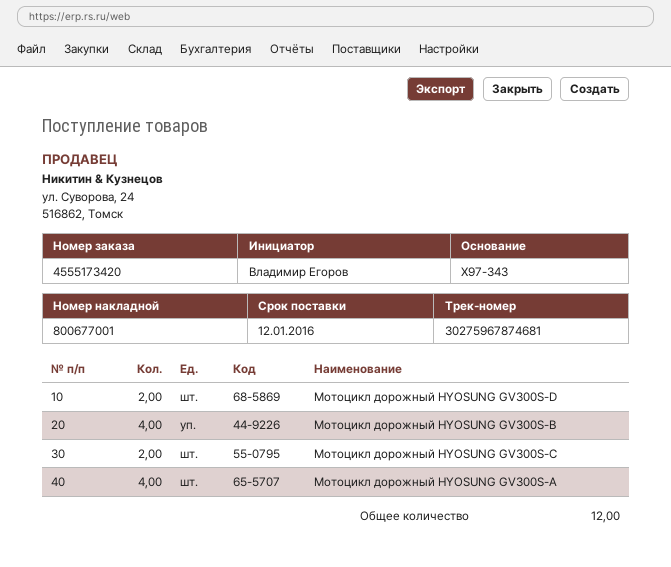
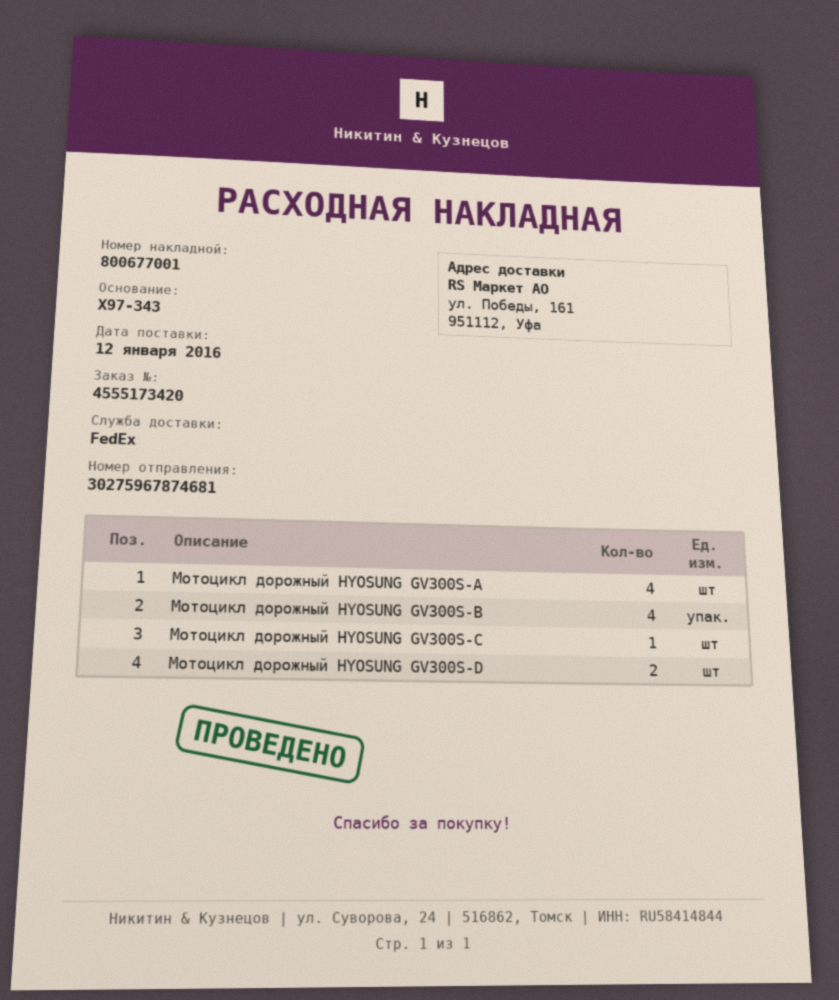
Мотоцикл дорожный HYOSUNG GV300S-C: 2 -> 1

